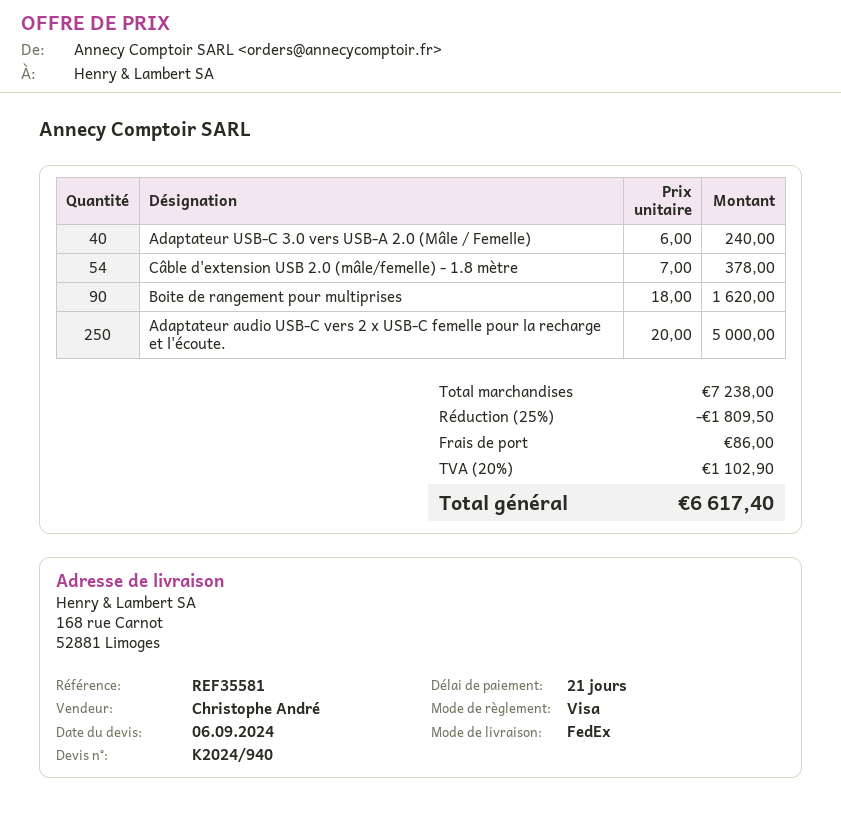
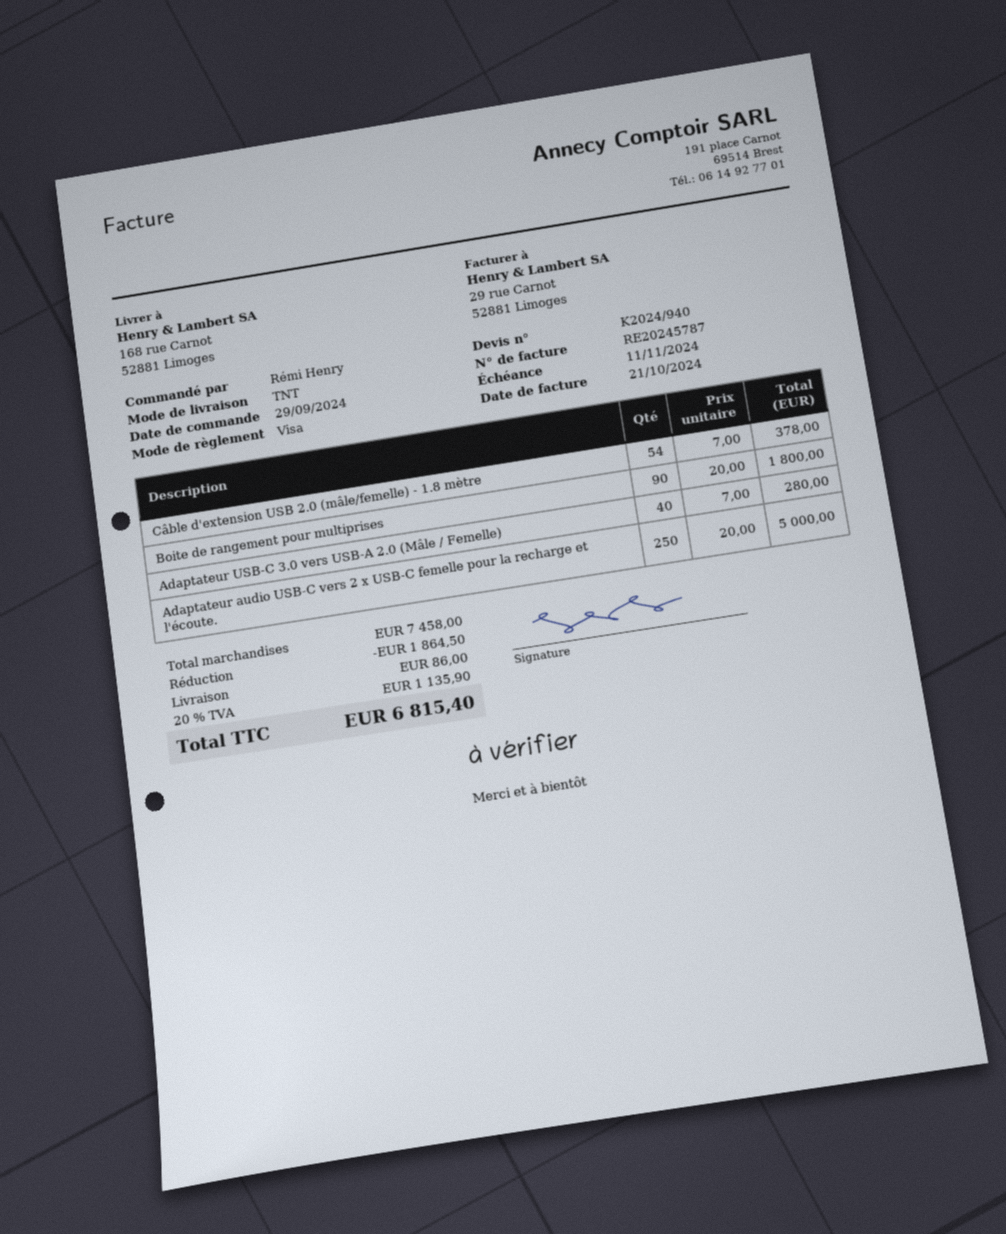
shipping method: FedEx -> TNT
Adaptateur USB-C 3.0 vers USB-A 2.0 (Mâle / Femelle): 40 x 6.00 = 240.00 -> 40 x 7.00 = 280.00
Boite de rangement pour multiprises: 90 x 18.00 = 1620.00 -> 90 x 20.00 = 1800.00
subtotal: 7238.00 -> 7458.00
discount: 1809.50 -> 1864.50
tax: 20% = 1102.90 -> 20% = 1135.90
total: 6617.40 -> 6815.40

